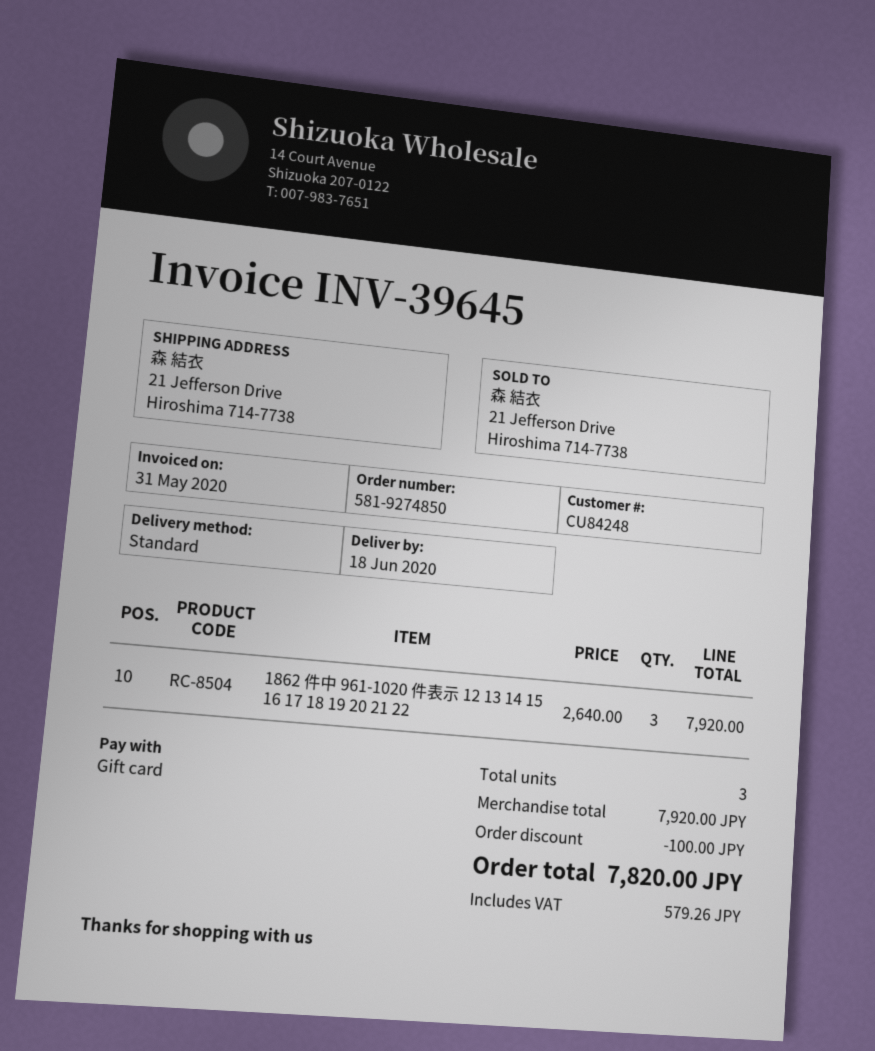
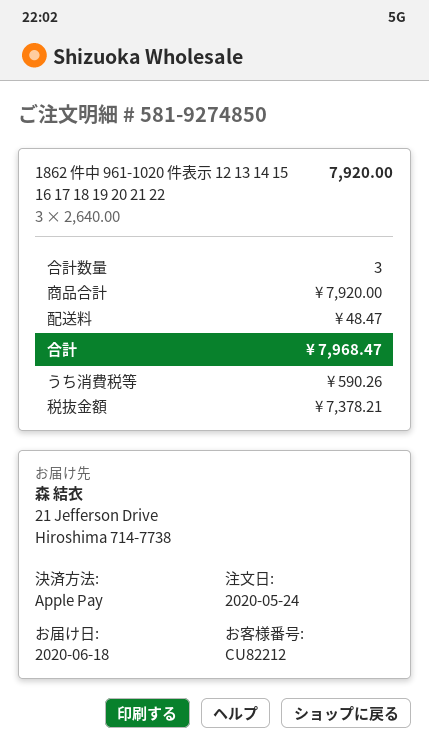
customer number: CU84248 -> CU82212
payment method: gift card -> Apple Pay
discount: 100.00 -> none
shipping: none -> 48.47
tax: 579.26 -> 590.26
total: 7820.00 -> 7968.47

